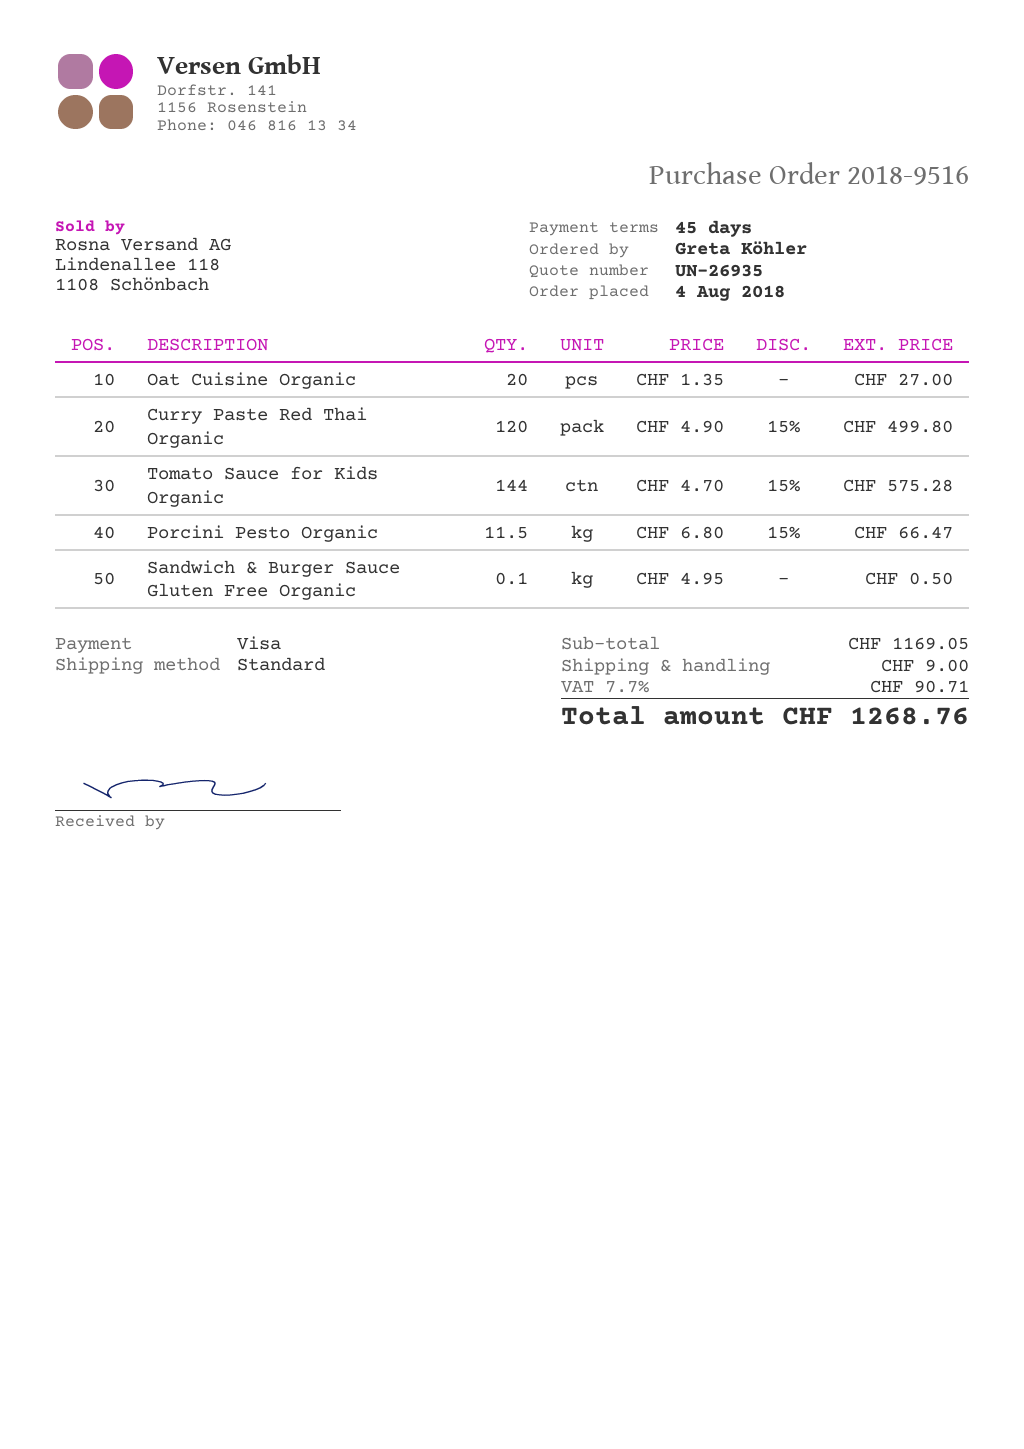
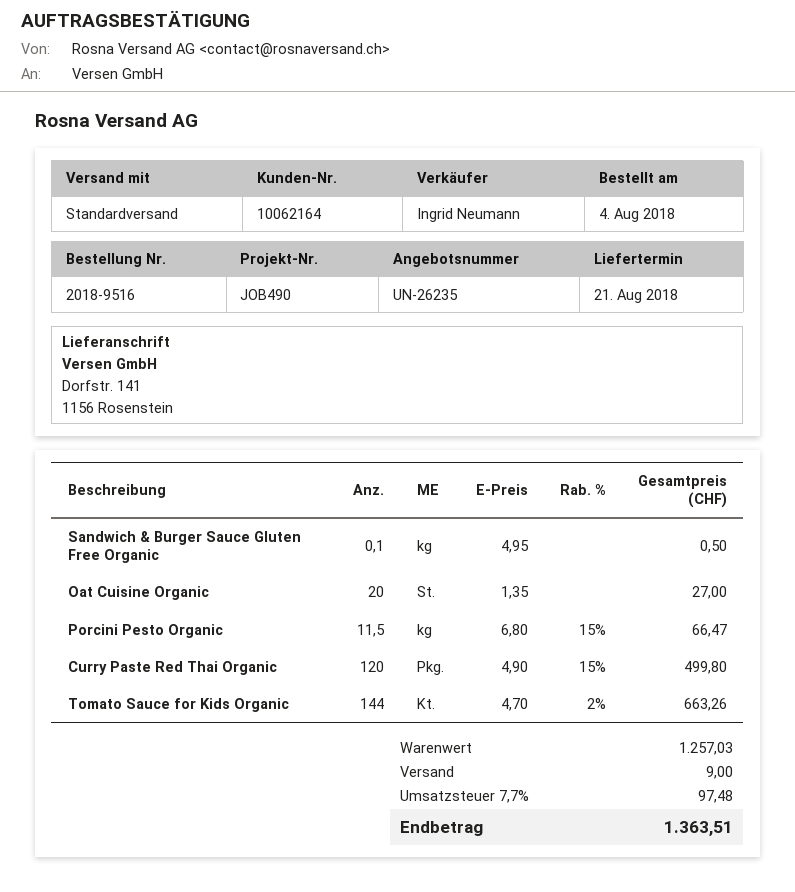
quote number: UN-26935 -> UN-26235
Tomato Sauce for Kids Organic: 144 x 4.70 - 15% = 575.28 -> 144 x 4.70 - 2% = 663.26
subtotal: 1169.05 -> 1257.03
tax: 7.7% = 90.71 -> 7.7% = 97.48
total: 1268.76 -> 1363.51

